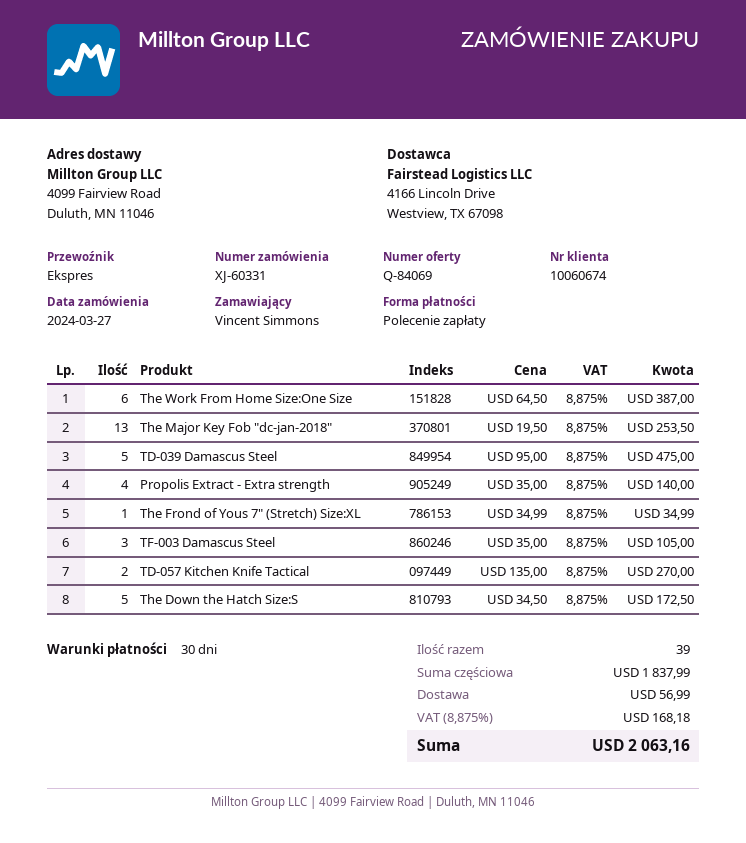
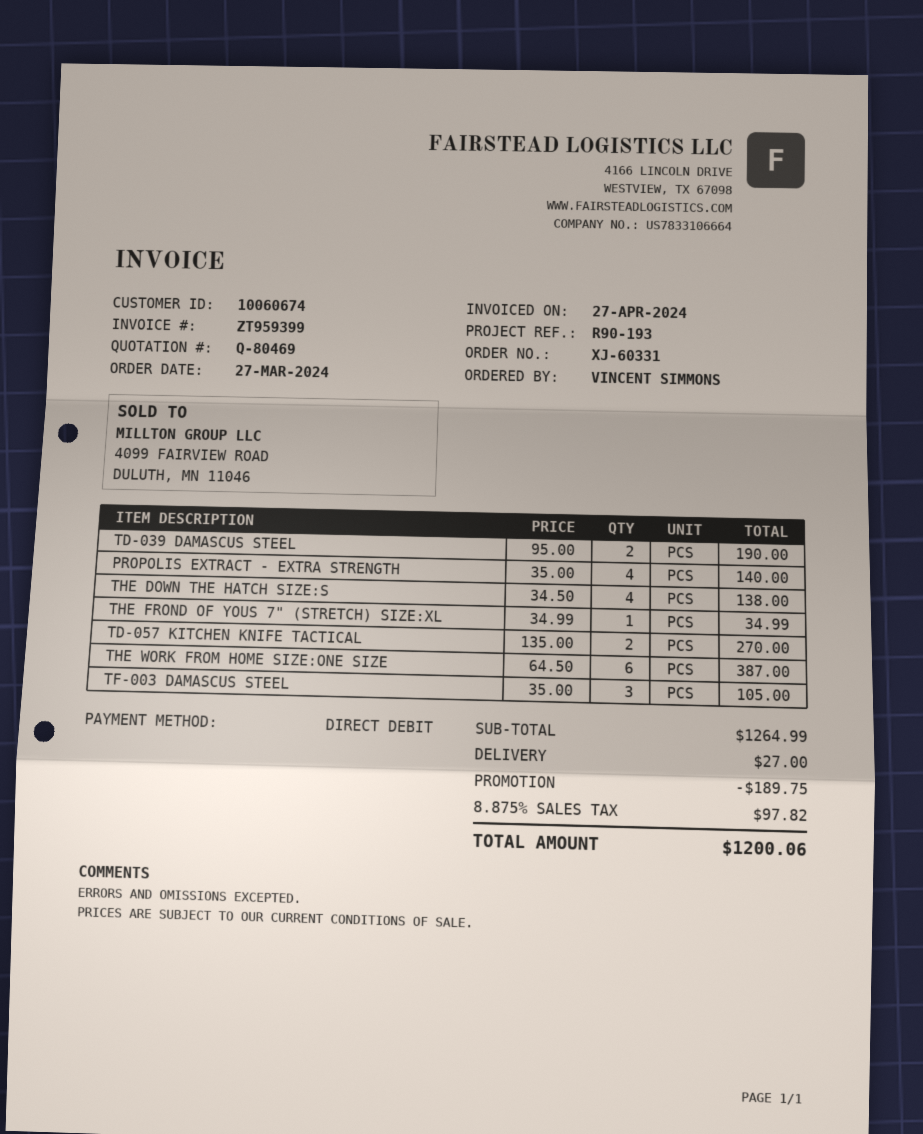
quote number: Q-84069 -> Q-80469
The Major Key Fob "dc-jan-2018": 13 x 19.50 = 253.50 -> none
TD-039 Damascus Steel: 5 x 95.00 = 475.00 -> 2 x 95.00 = 190.00
The Down the Hatch Size:S: 5 x 34.50 = 172.50 -> 4 x 34.50 = 138.00
subtotal: 1837.99 -> 1264.99
discount: none -> 189.75
shipping: 56.99 -> 27.00
tax: 8.875% = 168.18 -> 8.875% = 97.82
total: 2063.16 -> 1200.06

